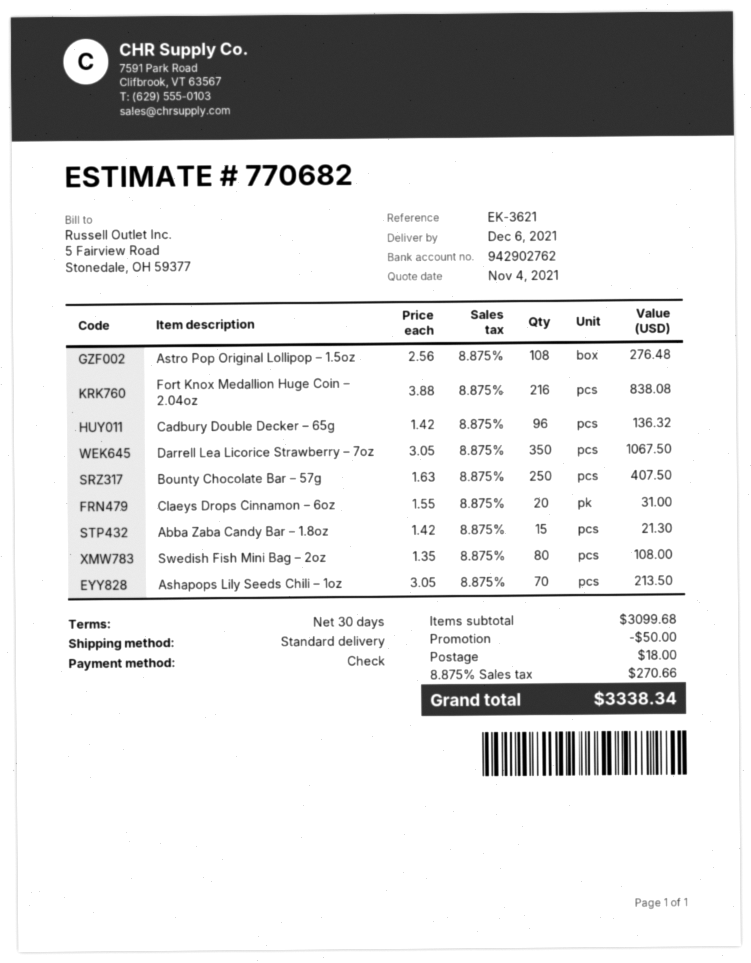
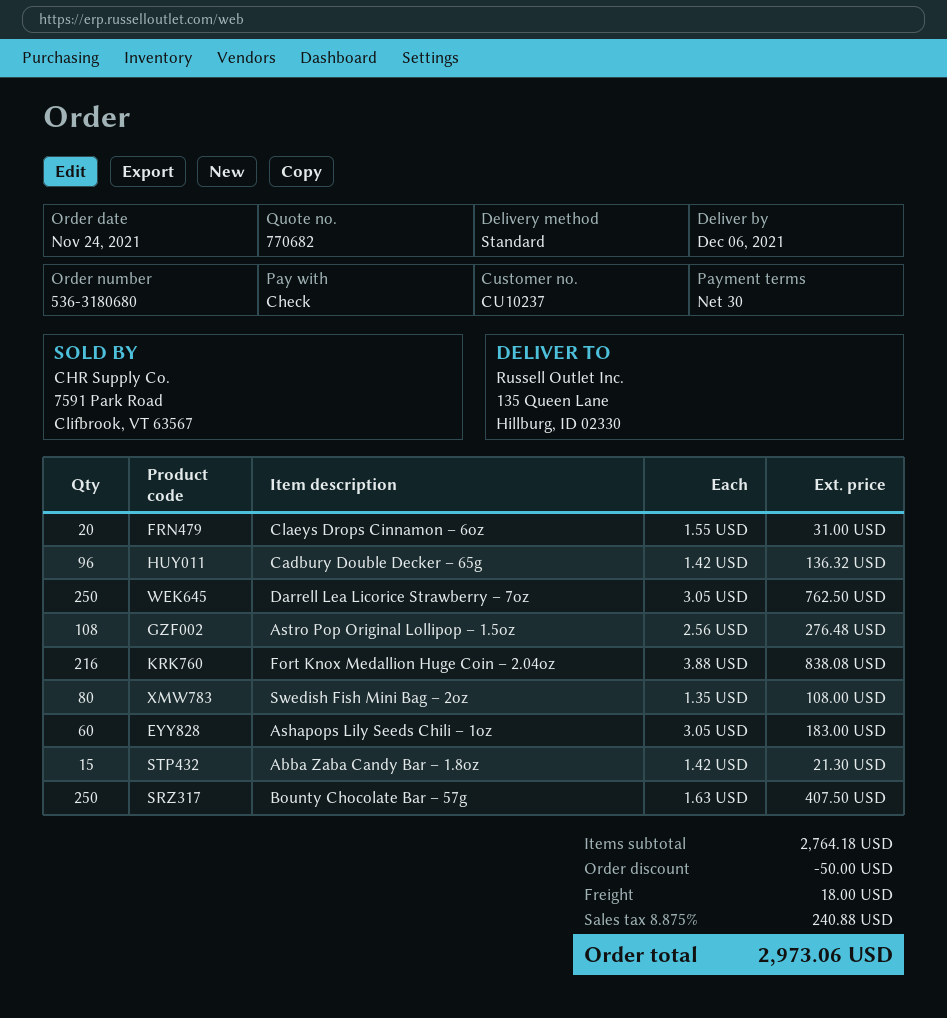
Darrell Lea Licorice Strawberry – 7oz: 350 x 3.05 = 1067.50 -> 250 x 3.05 = 762.50
Ashapops Lily Seeds Chili – 1oz: 70 x 3.05 = 213.50 -> 60 x 3.05 = 183.00
subtotal: 3099.68 -> 2764.18
tax: 8.875% = 270.66 -> 8.875% = 240.88
total: 3338.34 -> 2973.06

